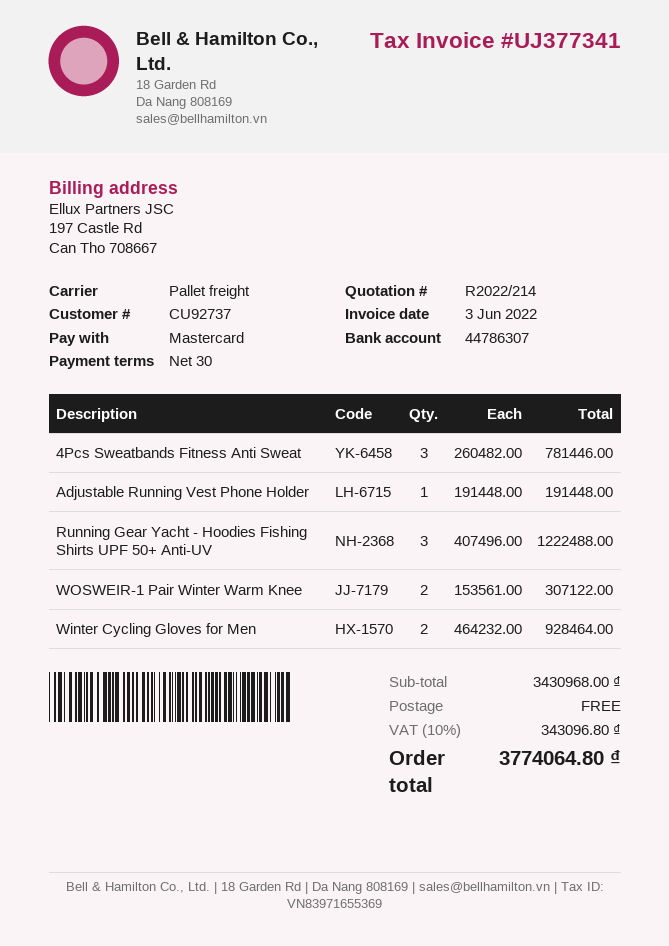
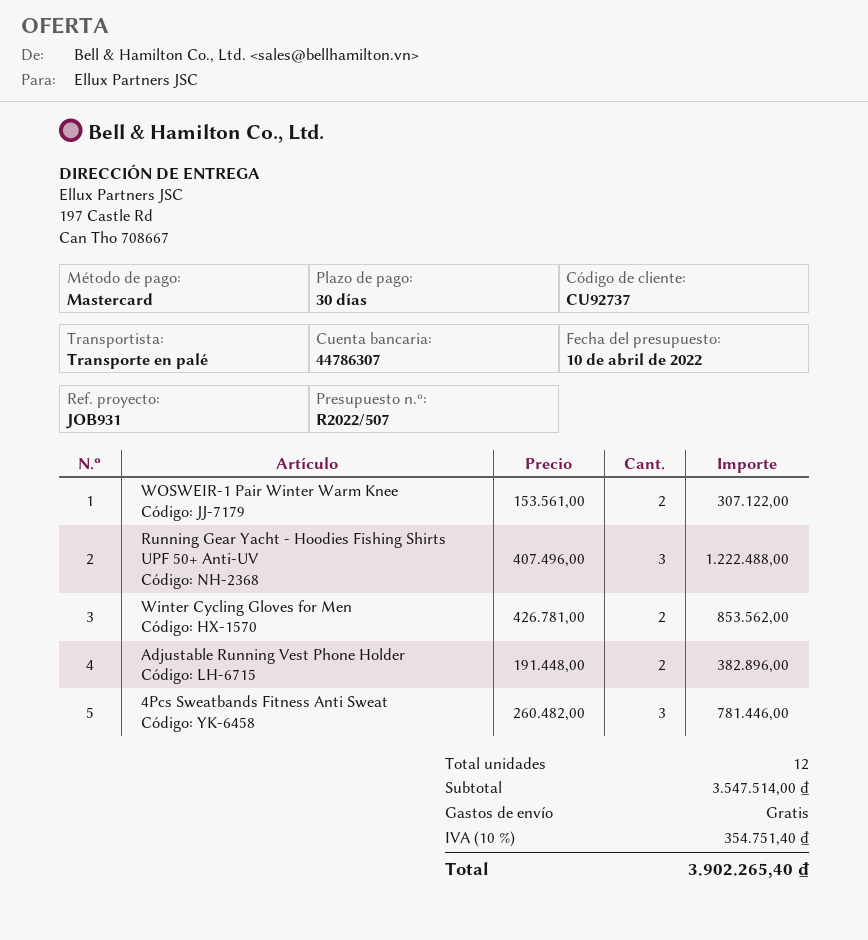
quote number: R2022/214 -> R2022/507
Adjustable Running Vest Phone Holder: 1 x 191448.00 = 191448.00 -> 2 x 191448.00 = 382896.00
Winter Cycling Gloves for Men: 2 x 464232.00 = 928464.00 -> 2 x 426781.00 = 853562.00
subtotal: 3430968.00 -> 3547514.00
tax: 10% = 343096.80 -> 10% = 354751.40
total: 3774064.80 -> 3902265.40

